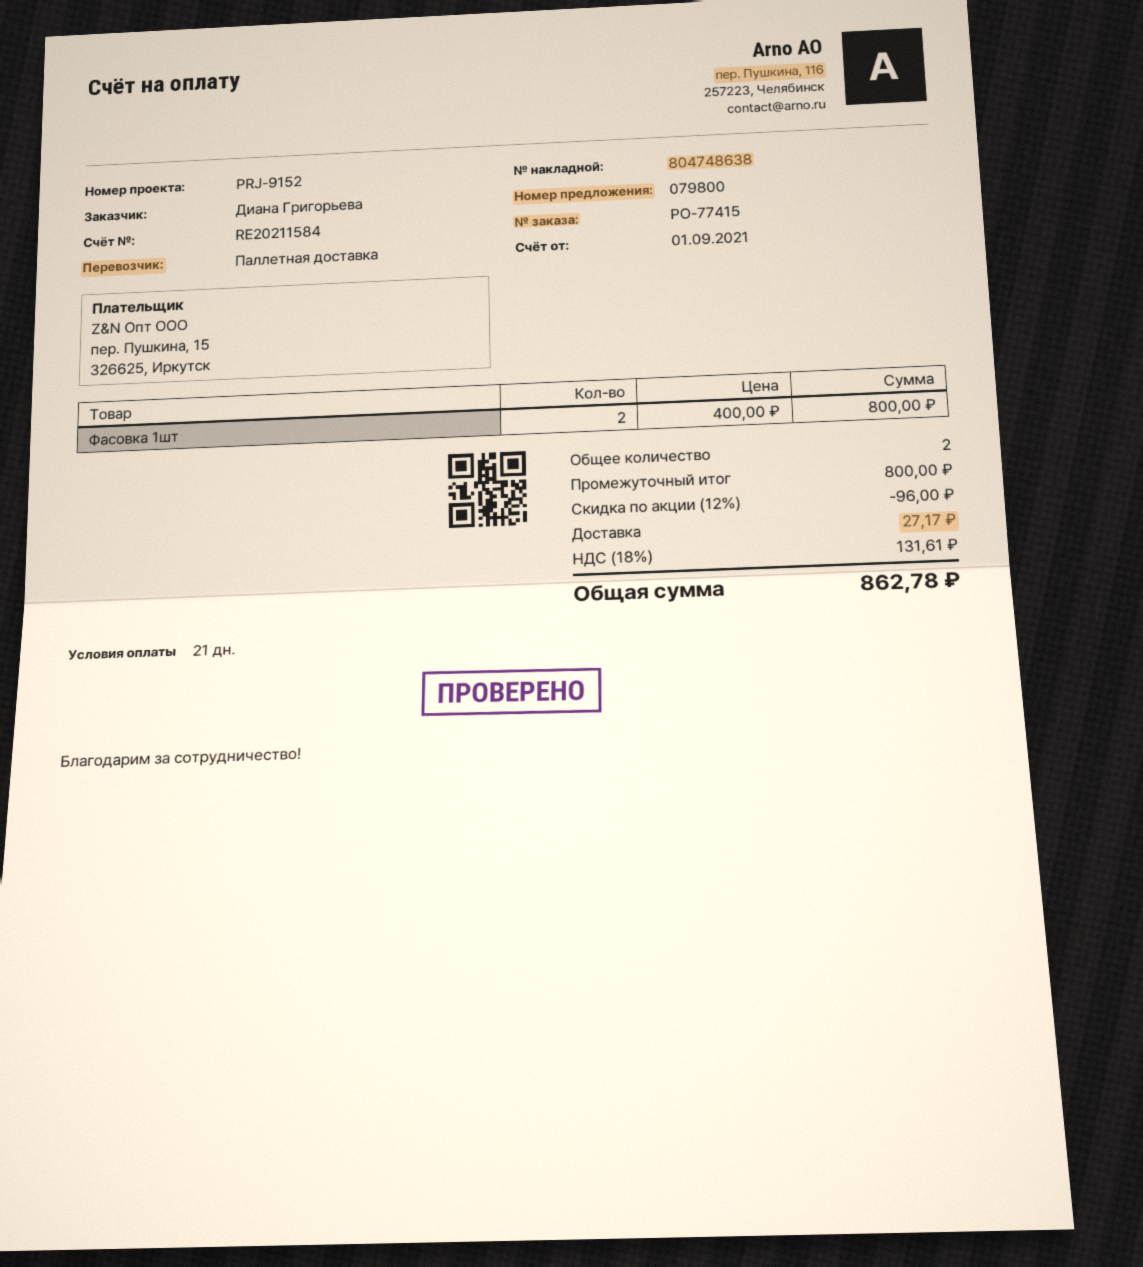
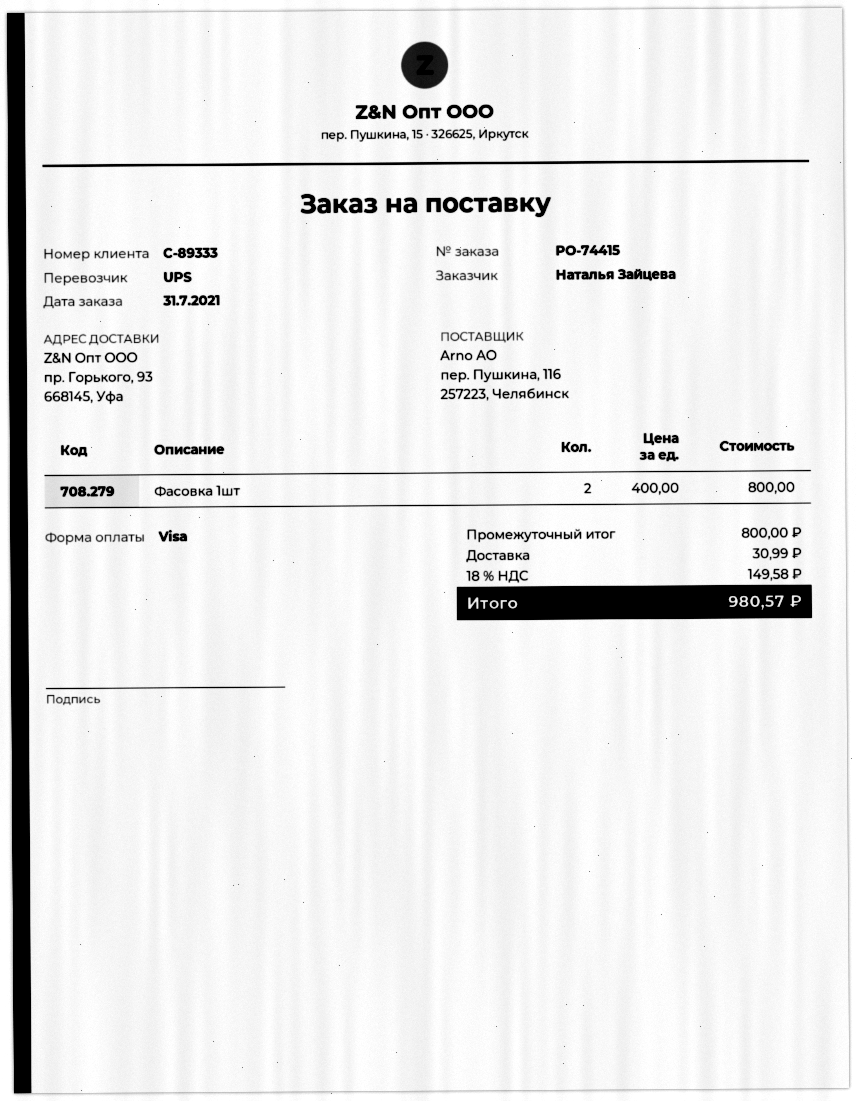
order number: PO-77415 -> PO-74415
ordered by: Диана Григорьева -> Наталья Зайцева
shipping method: pallet freight -> UPS
discount: 12% = 96.00 -> none
shipping: 27.17 -> 30.99
tax: 18% = 131.61 -> 18% = 149.58
total: 862.78 -> 980.57

